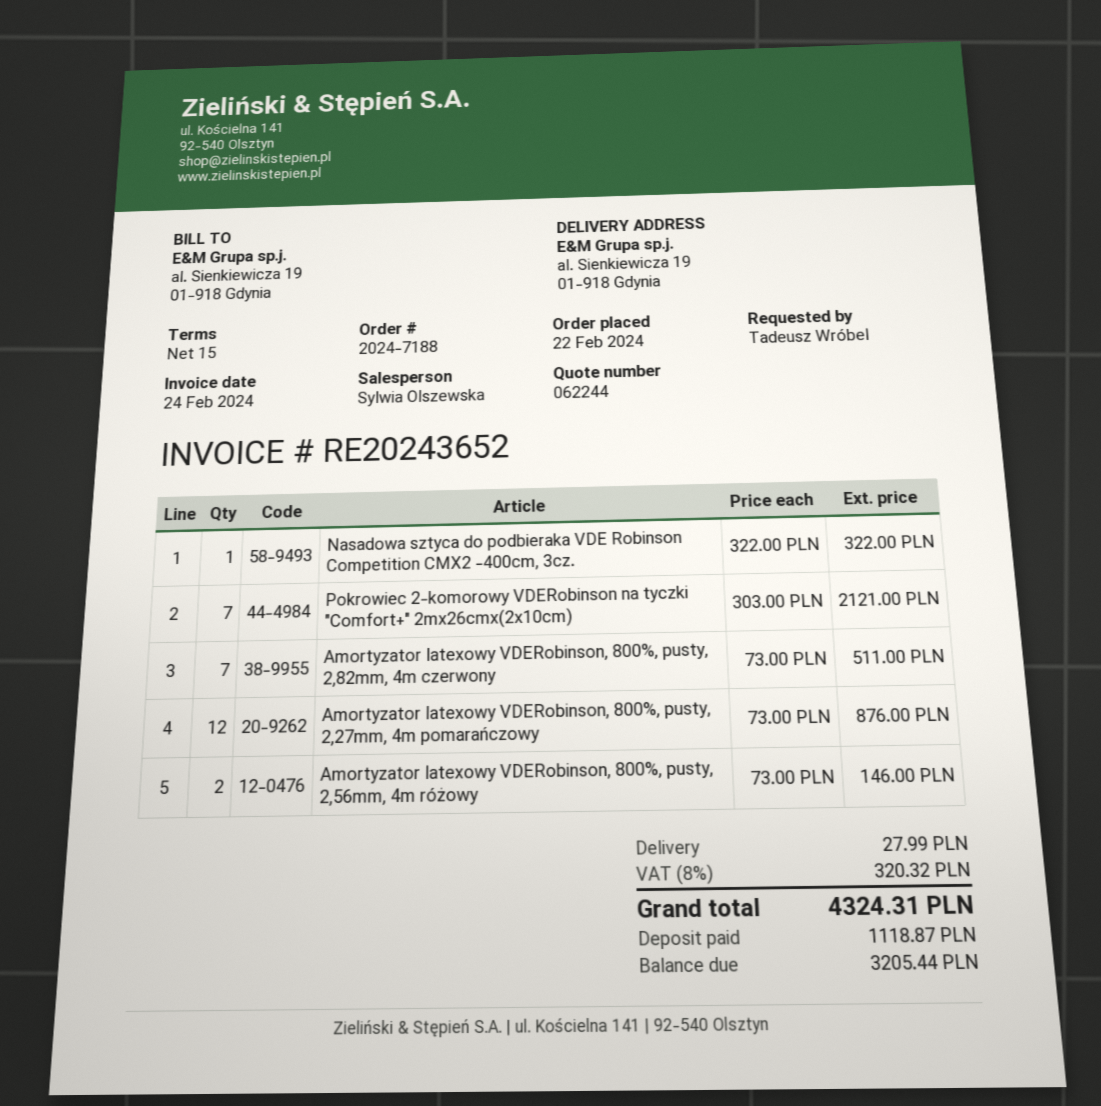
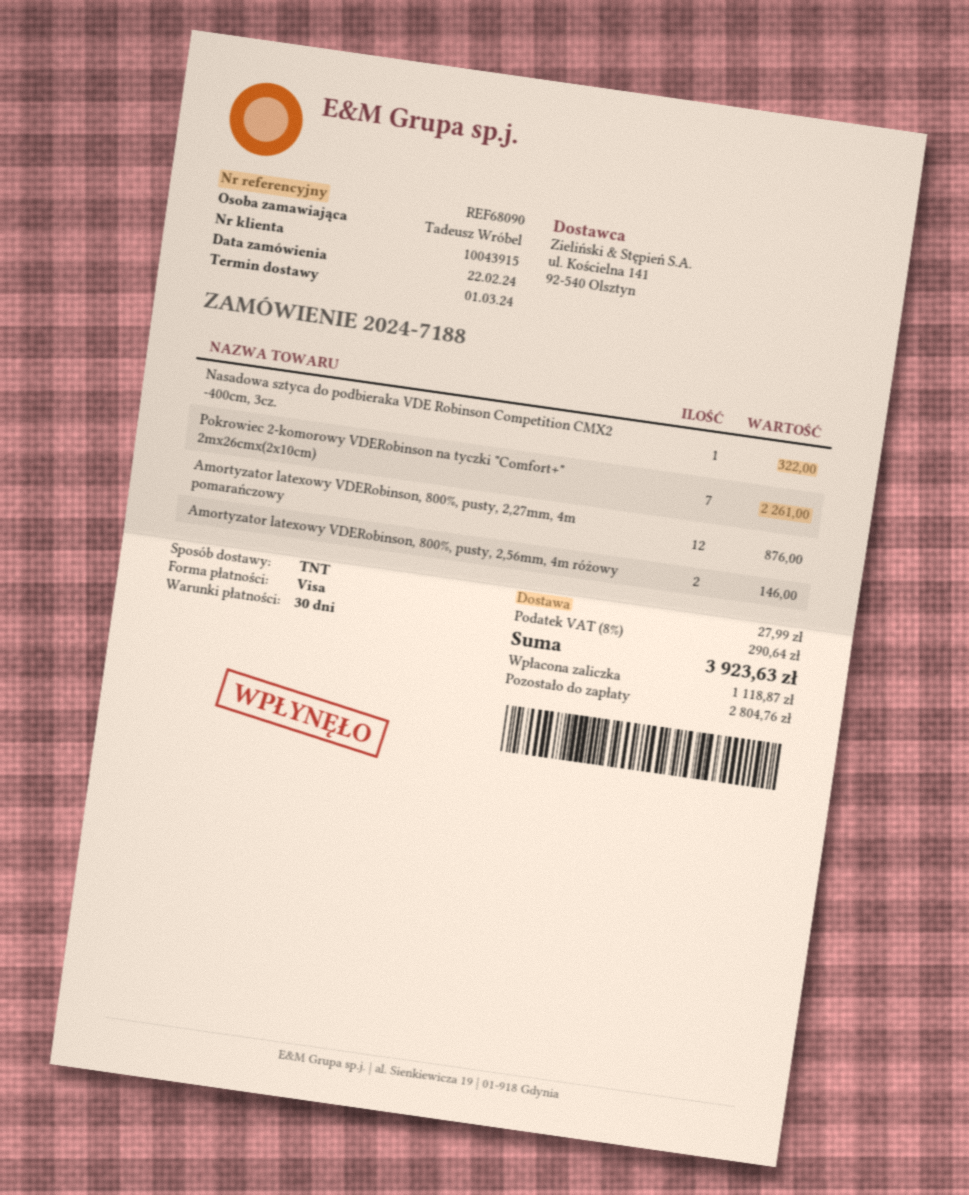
payment terms: 15 days -> 30 days
Pokrowiec 2-komorowy VDERobinson na tyczki "Comfort+" 2mx26cmx(2x10cm): 7 for 2121.00 -> 7 for 2261.00
Amortyzator latexowy VDERobinson, 800%, pusty, 2,82mm, 4m czerwony: 7 for 511.00 -> none
tax: 8% = 320.32 -> 8% = 290.64
total: 4324.31 -> 3923.63
balance: 3205.44 -> 2804.76

